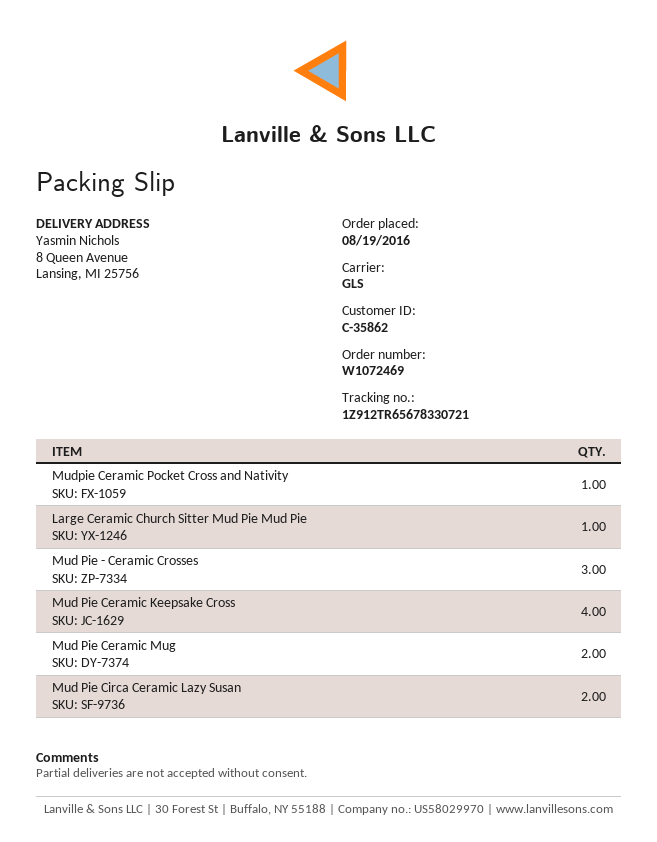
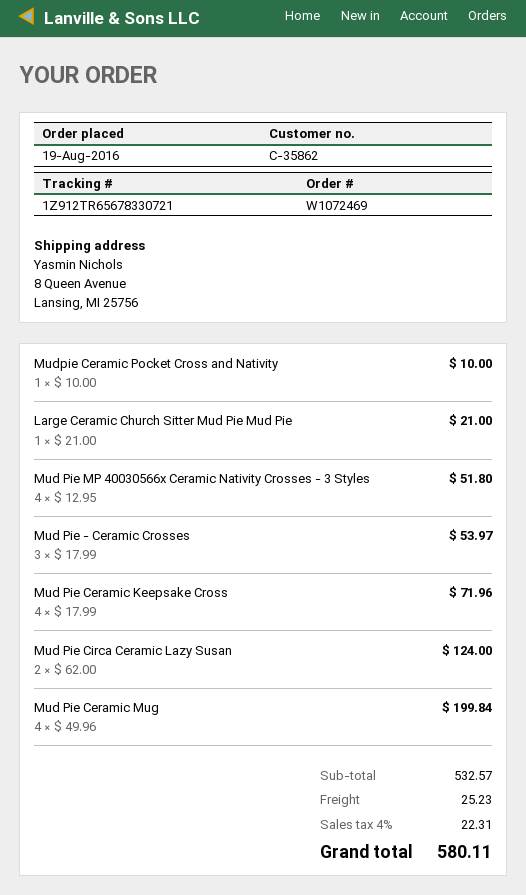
Mud Pie Ceramic Mug: 2 -> 4
Mud Pie MP 40030566x Ceramic Nativity Crosses - 3 Styles: none -> 4

